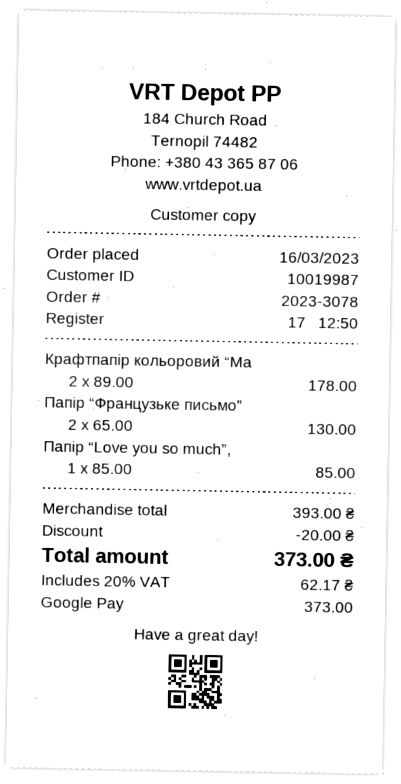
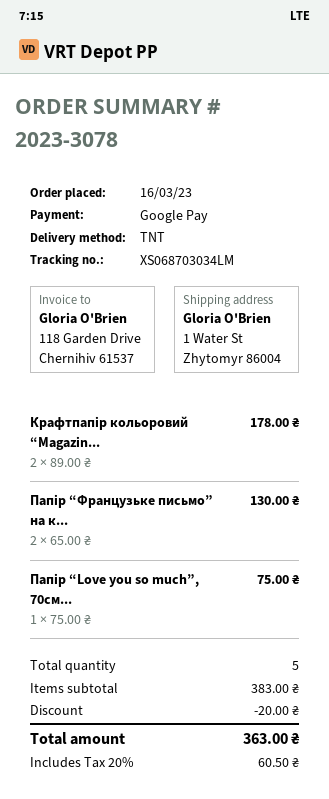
Папір “Love you so much”,: 1 x 85.00 = 85.00 -> 1 x 75.00 = 75.00
subtotal: 393.00 -> 383.00
tax: 20% = 62.17 -> 20% = 60.50
total: 373.00 -> 363.00

